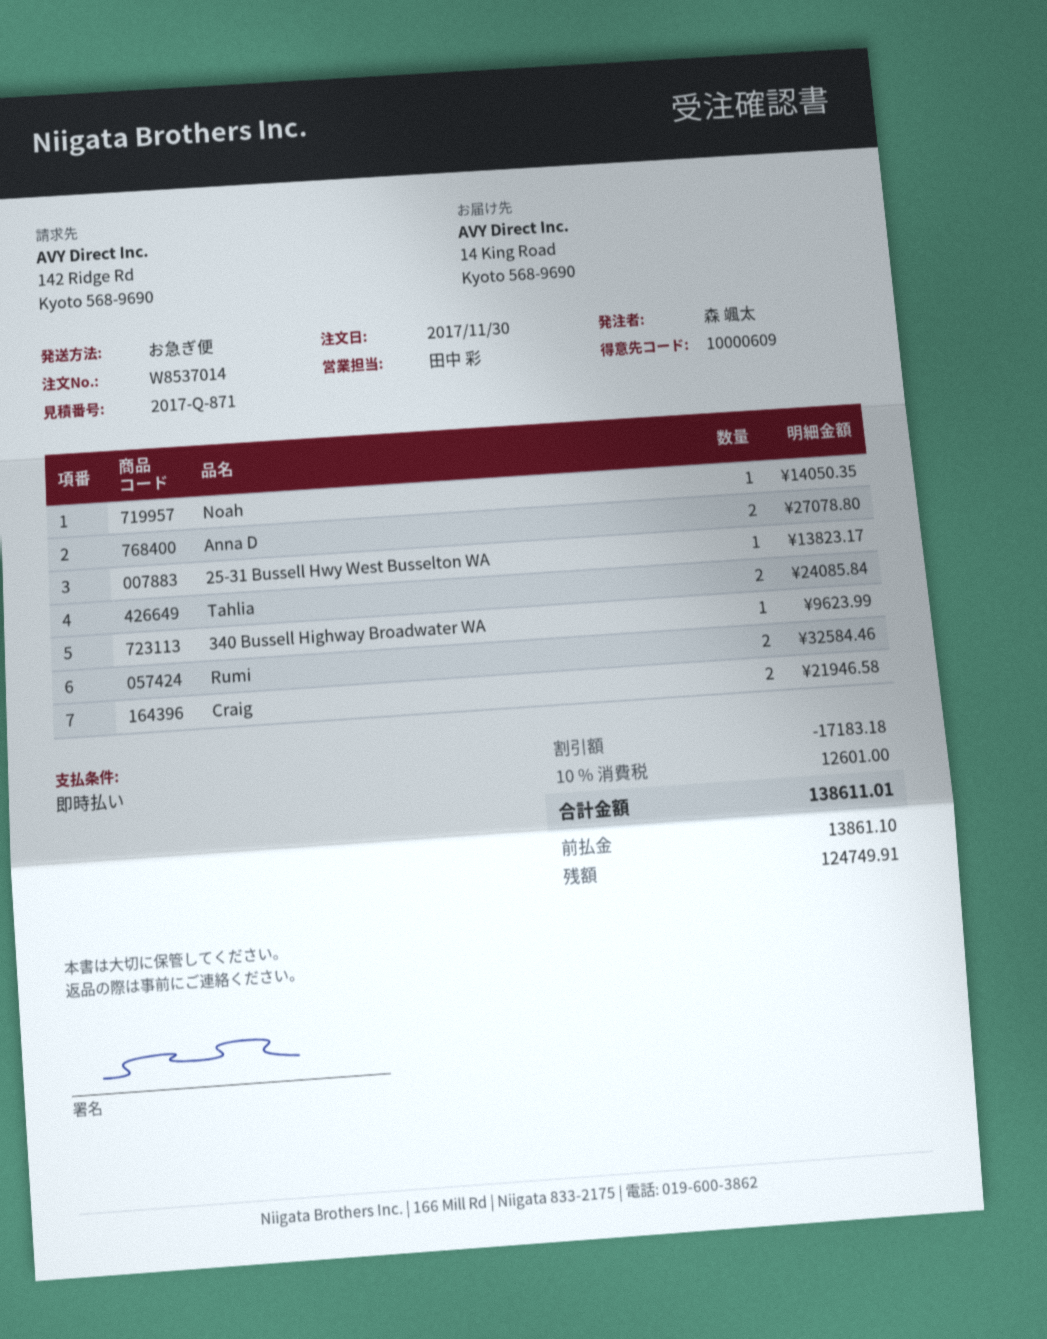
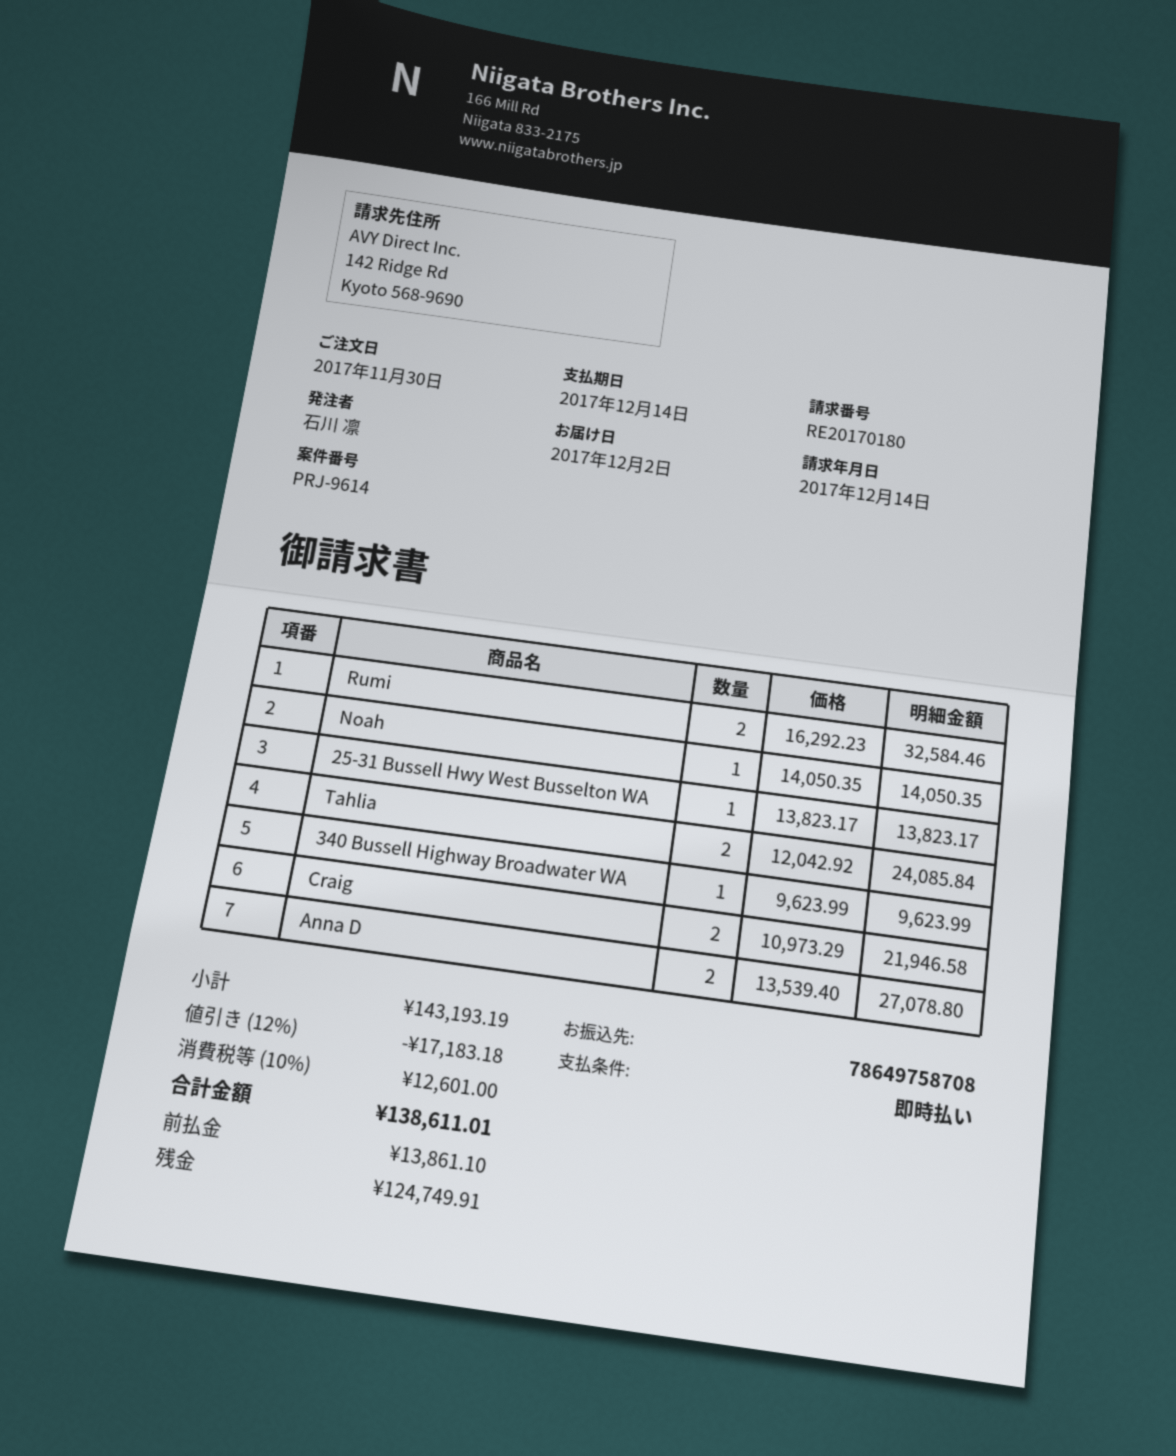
ordered by: 森 颯太 -> 石川 凛

